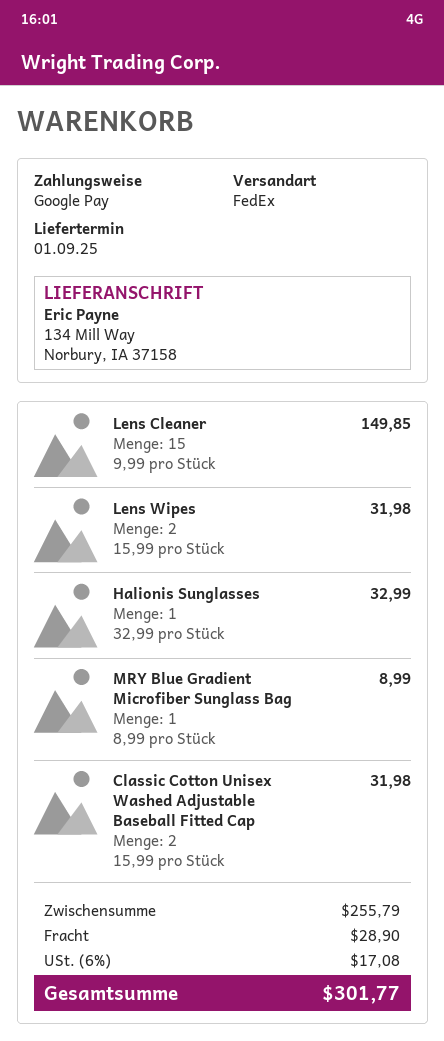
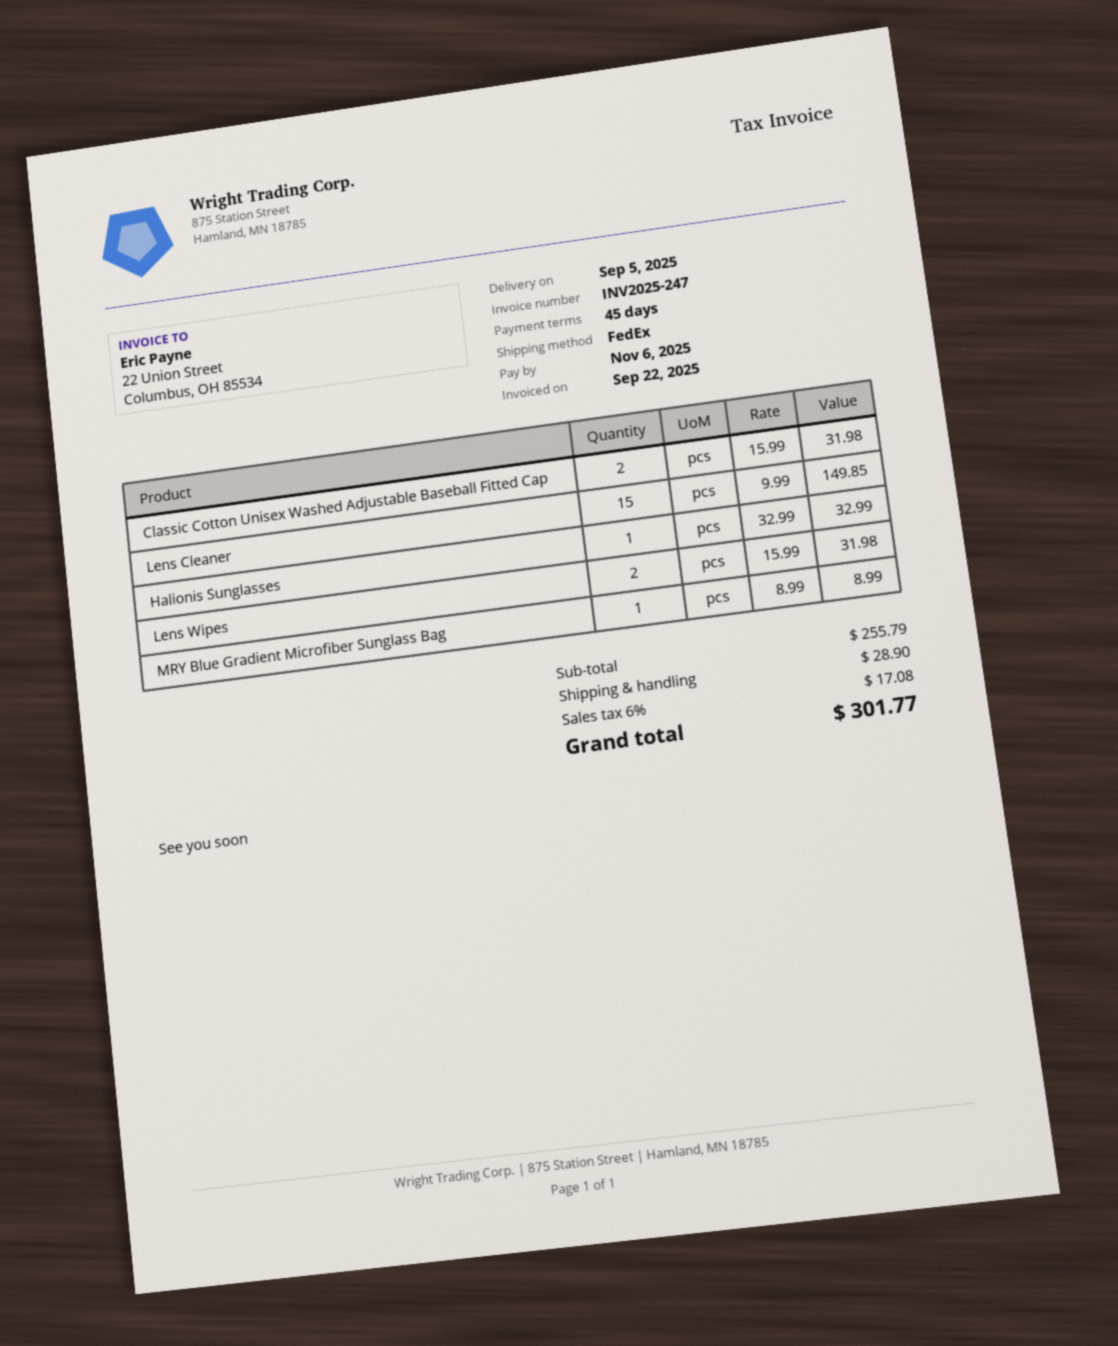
delivery date: 2025-09-01 -> 2025-09-05

